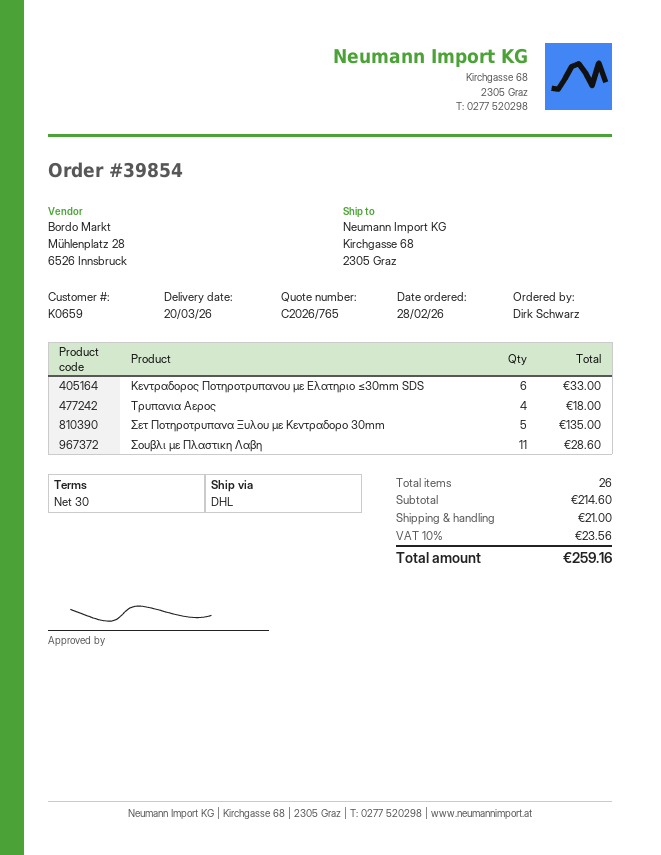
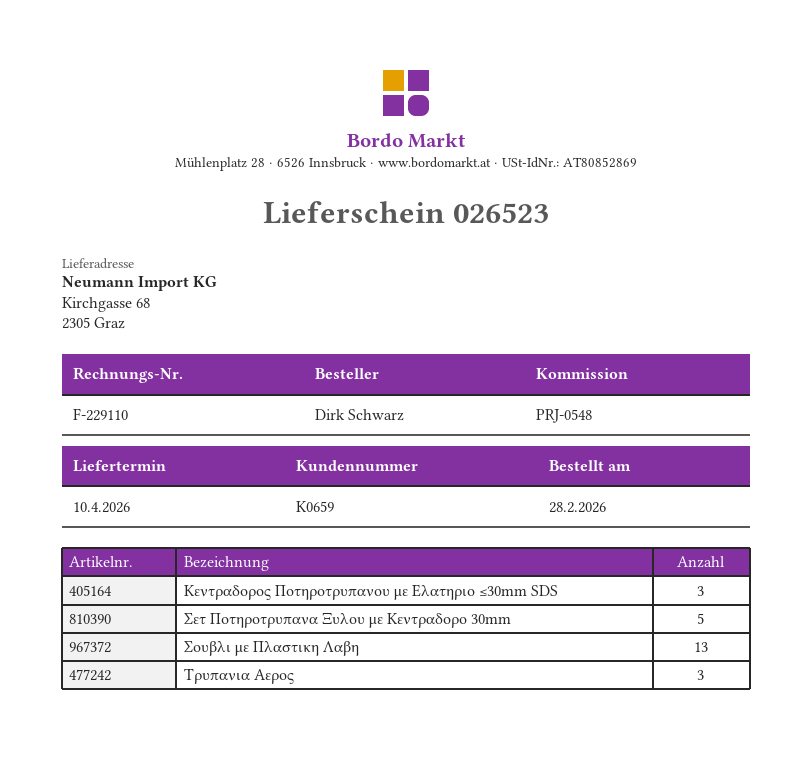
delivery date: 2026-03-20 -> 2026-04-10
Κεντραδορος Ποτηροτρυπανου με Ελατηριο ≤30mm SDS: 6 -> 3
Τρυπανια Αερος: 4 -> 3
Σουβλι με Πλαστικη Λαβη: 11 -> 13

